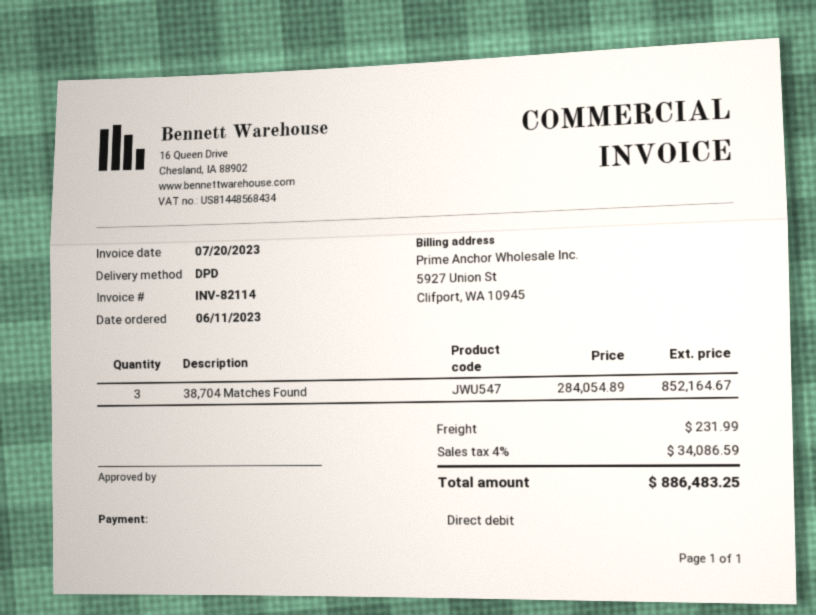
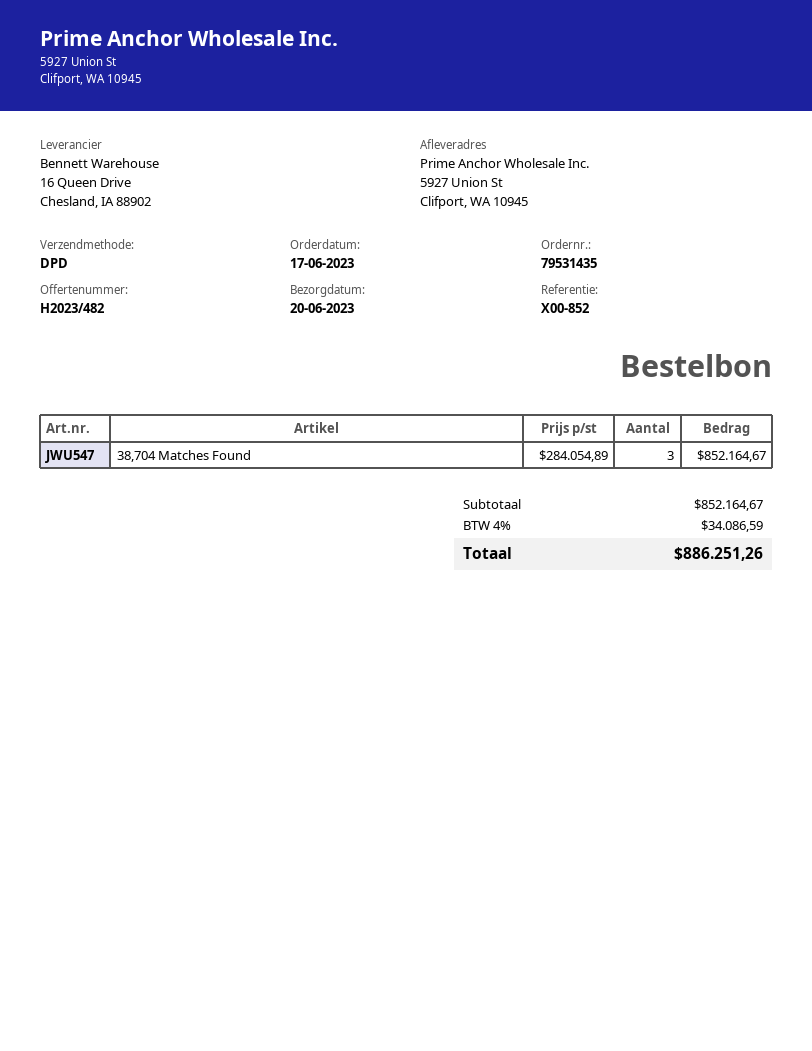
order date: 2023-06-11 -> 2023-06-17
shipping: 231.99 -> none
total: 886483.25 -> 886251.26

